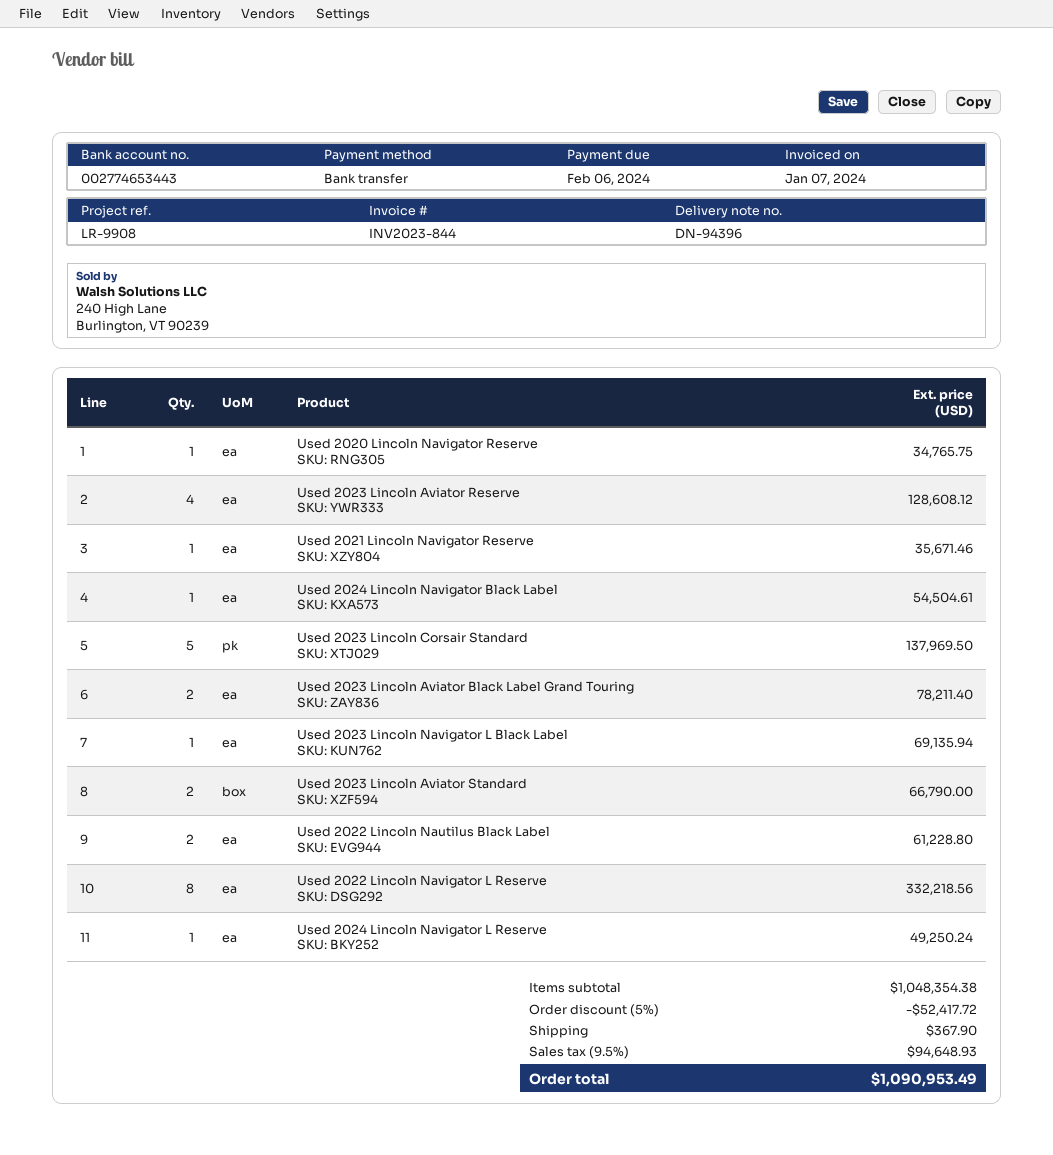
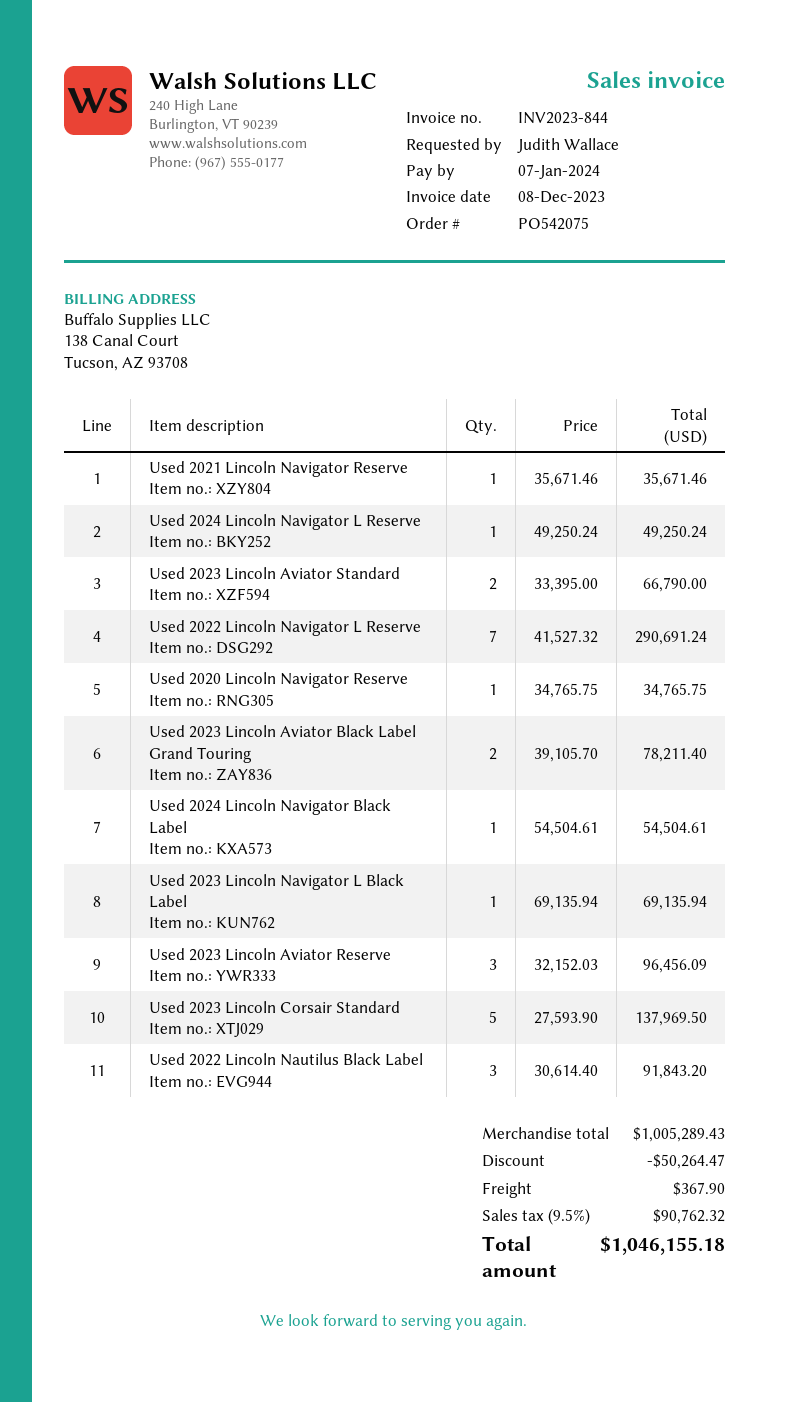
invoice date: 2024-01-07 -> 2023-12-08
due date: 2024-02-06 -> 2024-01-07
Used 2023 Lincoln Aviator Reserve: 4 for 128608.12 -> 3 for 96456.09
Used 2022 Lincoln Nautilus Black Label: 2 for 61228.80 -> 3 for 91843.20
Used 2022 Lincoln Navigator L Reserve: 8 for 332218.56 -> 7 for 290691.24
subtotal: 1048354.38 -> 1005289.43
discount: 52417.72 -> 50264.47
tax: 9.5% = 94648.93 -> 9.5% = 90762.32
total: 1090953.49 -> 1046155.18

